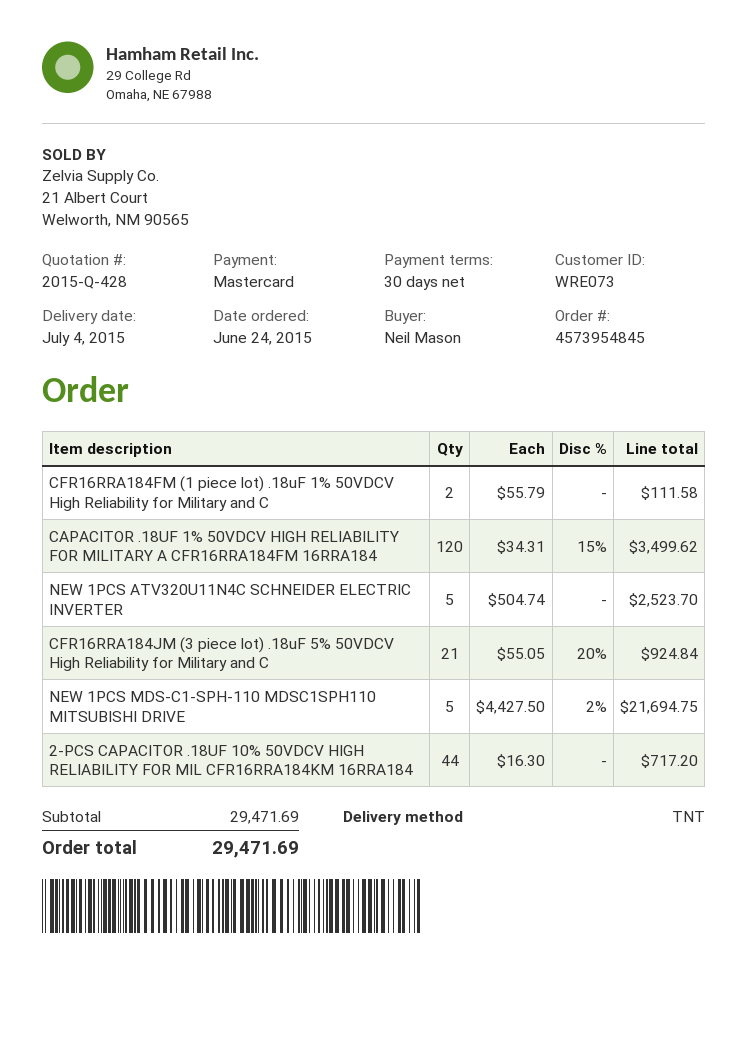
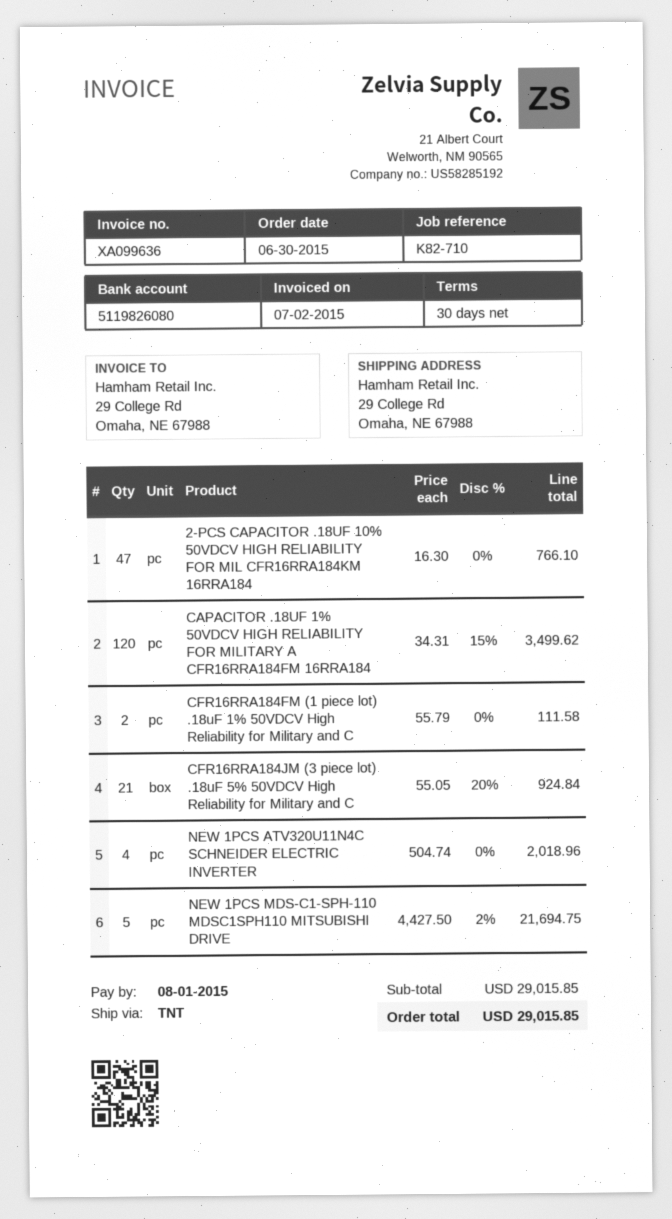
order date: 2015-06-24 -> 2015-06-30
NEW 1PCS ATV320U11N4C SCHNEIDER ELECTRIC INVERTER: 5 x 504.74 = 2523.70 -> 4 x 504.74 = 2018.96
2-PCS CAPACITOR .18UF 10% 50VDCV HIGH RELIABILITY FOR MIL CFR16RRA184KM 16RRA184: 44 x 16.30 = 717.20 -> 47 x 16.30 = 766.10
subtotal: 29471.69 -> 29015.85
total: 29471.69 -> 29015.85

